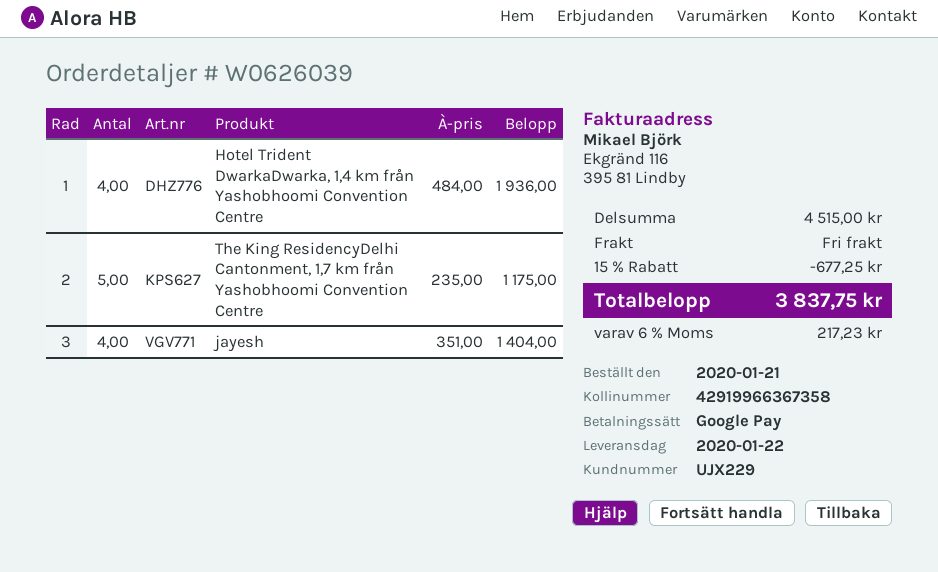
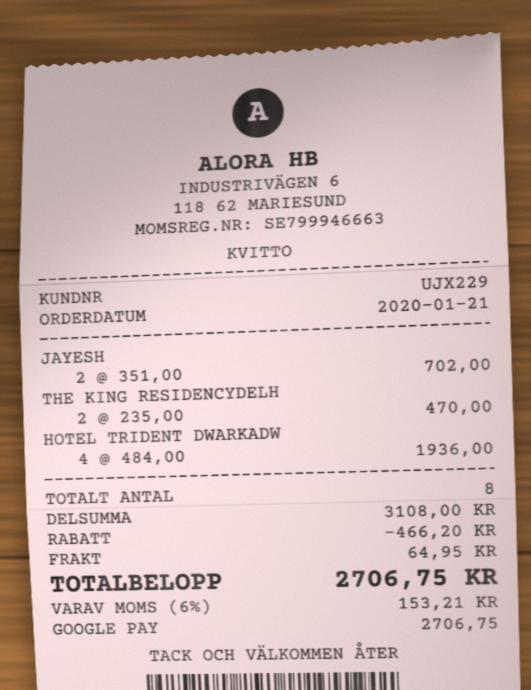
The King ResidencyDelhi Cantonment, 1,7 km från Yashobhoomi Convention Centre: 5 x 235.00 = 1175.00 -> 2 x 235.00 = 470.00
jayesh: 4 x 351.00 = 1404.00 -> 2 x 351.00 = 702.00
subtotal: 4515.00 -> 3108.00
discount: 677.25 -> 466.20
shipping: 0.00 -> 64.95
tax: 6% = 217.23 -> 6% = 153.21
total: 3837.75 -> 2706.75

